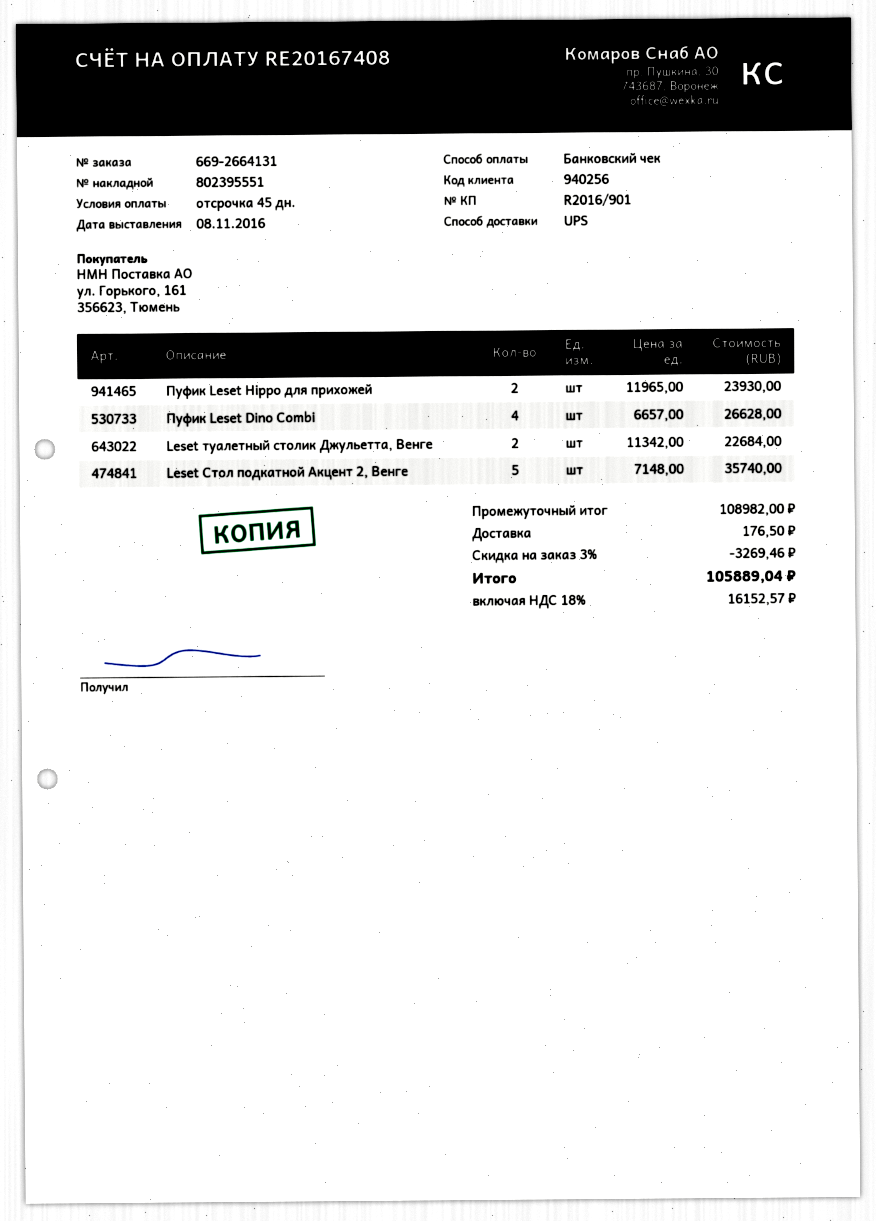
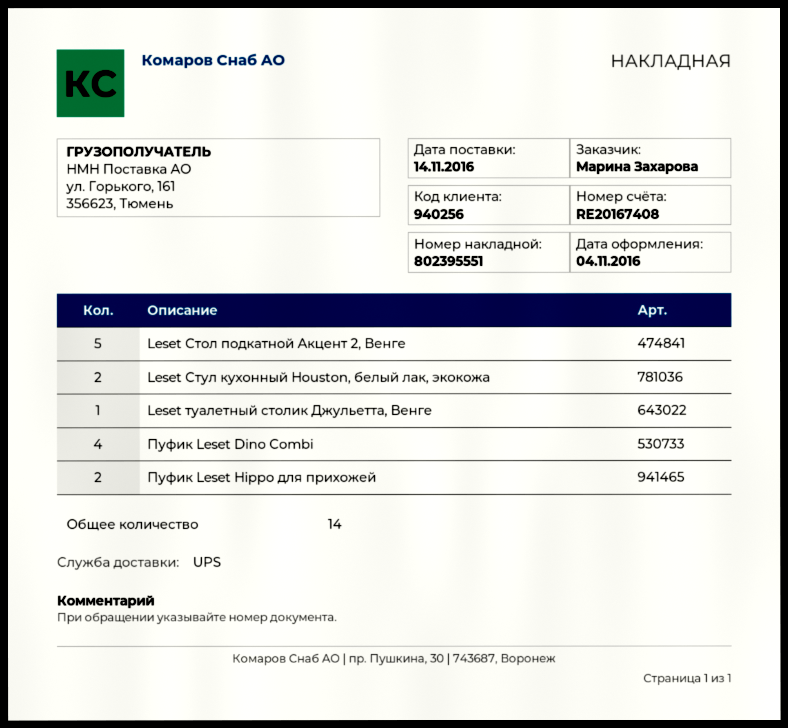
Leset туалетный столик Джульетта, Венге: 2 -> 1
Leset Стул кухонный Houston, белый лак, экокожа: none -> 2

